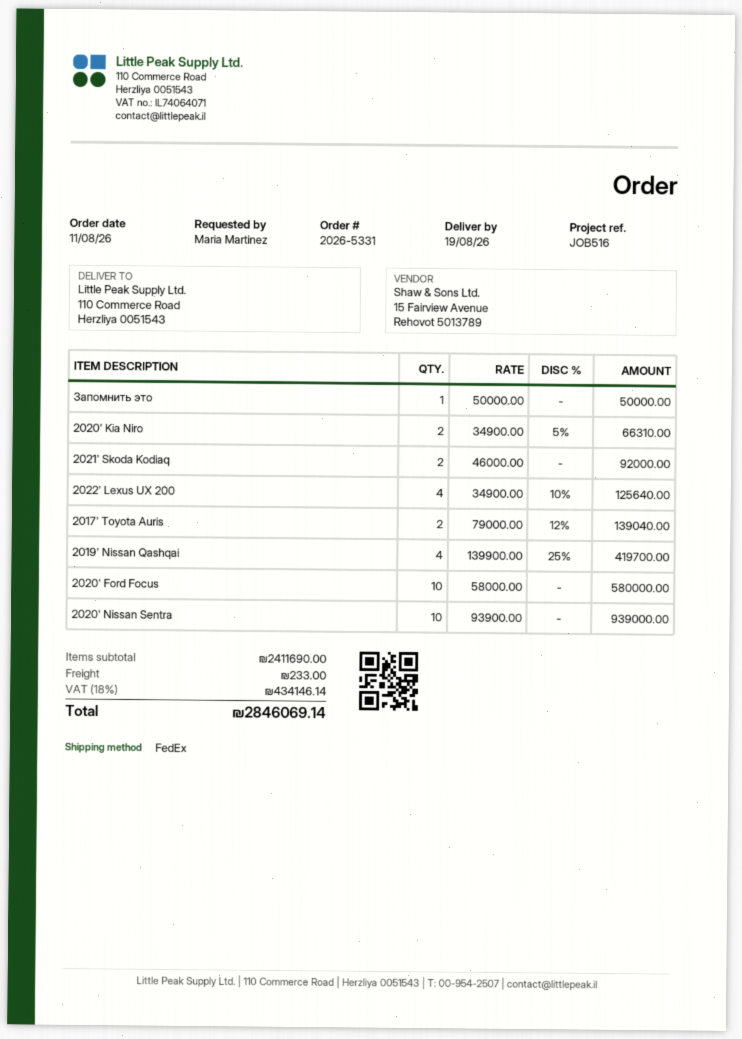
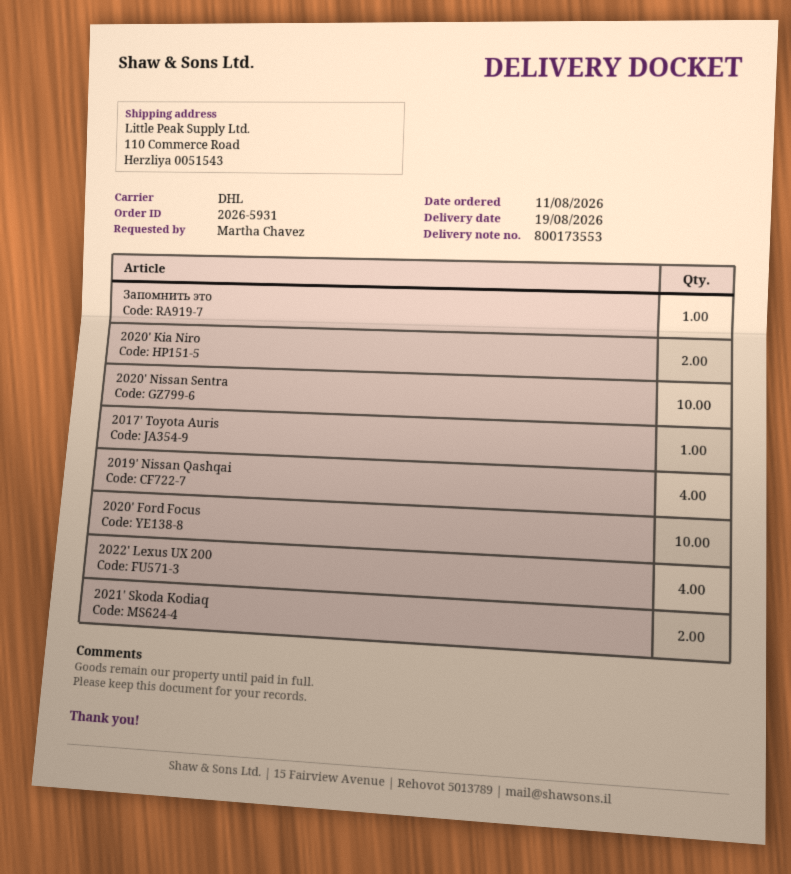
order number: 2026-5331 -> 2026-5931
ordered by: Maria Martinez -> Martha Chavez
shipping method: FedEx -> DHL
2017' Toyota Auris: 2 -> 1

